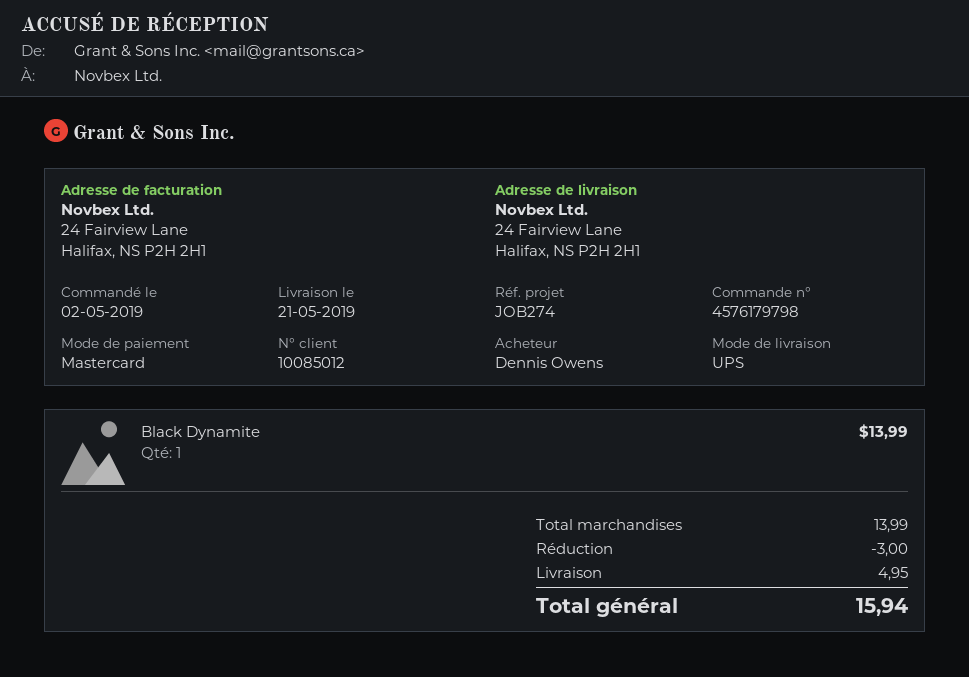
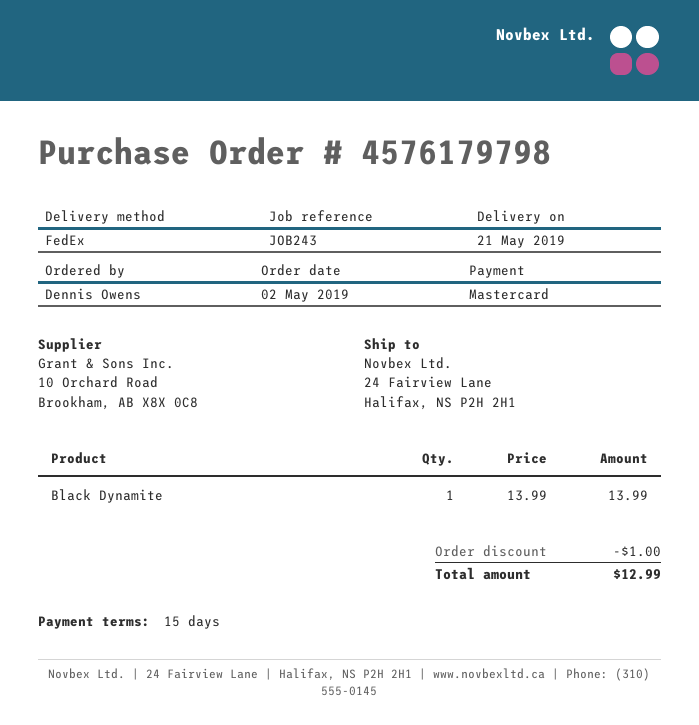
reference: JOB274 -> JOB243
shipping method: UPS -> FedEx
discount: 3.00 -> 1.00
shipping: 4.95 -> none
total: 15.94 -> 12.99

